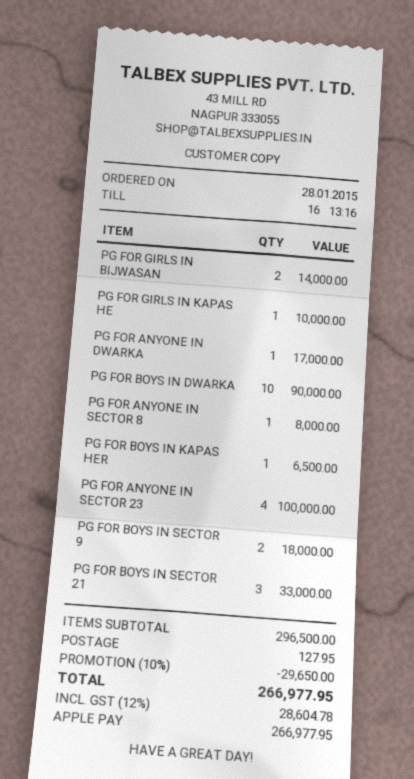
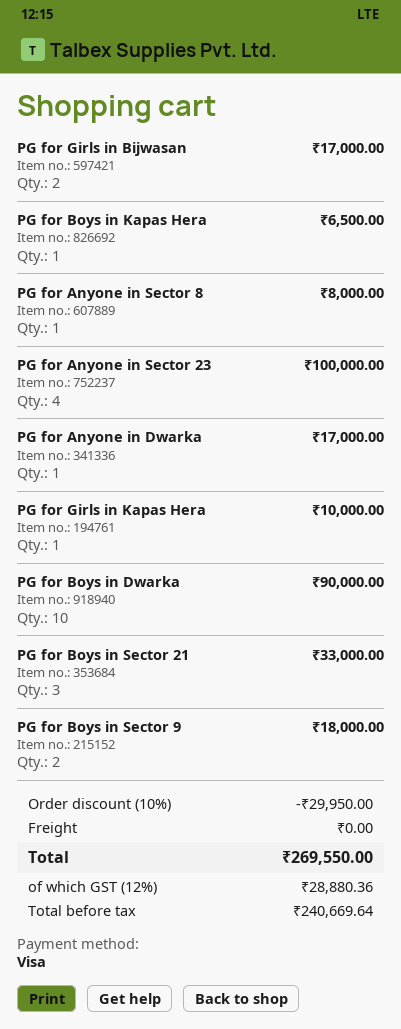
payment method: Apple Pay -> Visa
PG FOR GIRLS IN BIJWASAN: 2 for 14000.00 -> 2 for 17000.00
discount: 10% = 29650.00 -> 10% = 29950.00
shipping: 127.95 -> 0.00
tax: 12% = 28604.78 -> 12% = 28880.36
total: 266977.95 -> 269550.00

